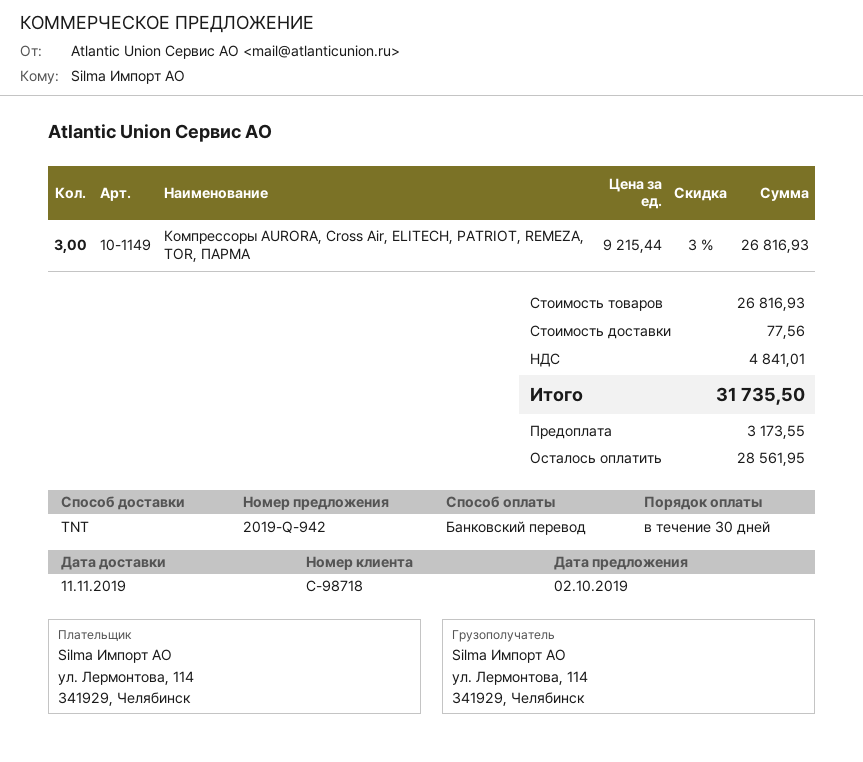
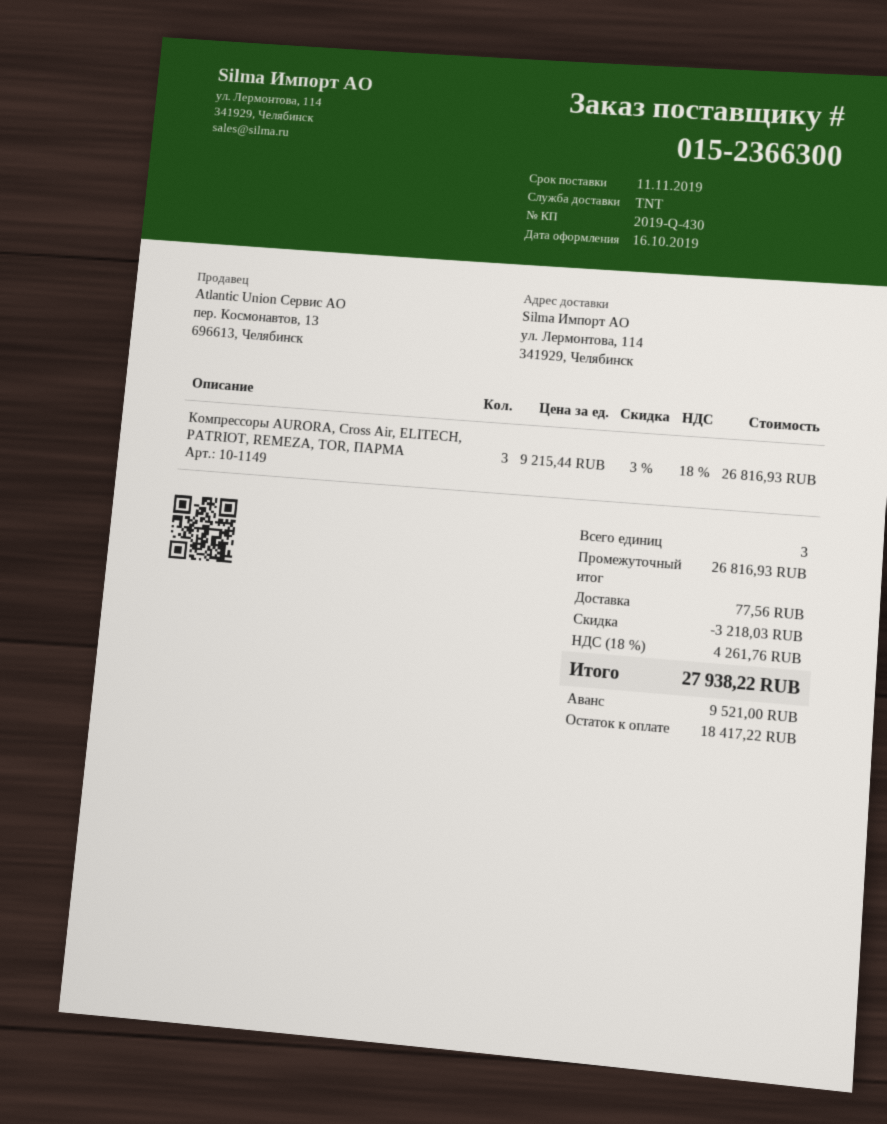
quote number: 2019-Q-942 -> 2019-Q-430
discount: none -> 3218.03
tax: 4841.01 -> 4261.76
total: 31735.50 -> 27938.22
deposit: 3173.55 -> 9521.00
balance: 28561.95 -> 18417.22

